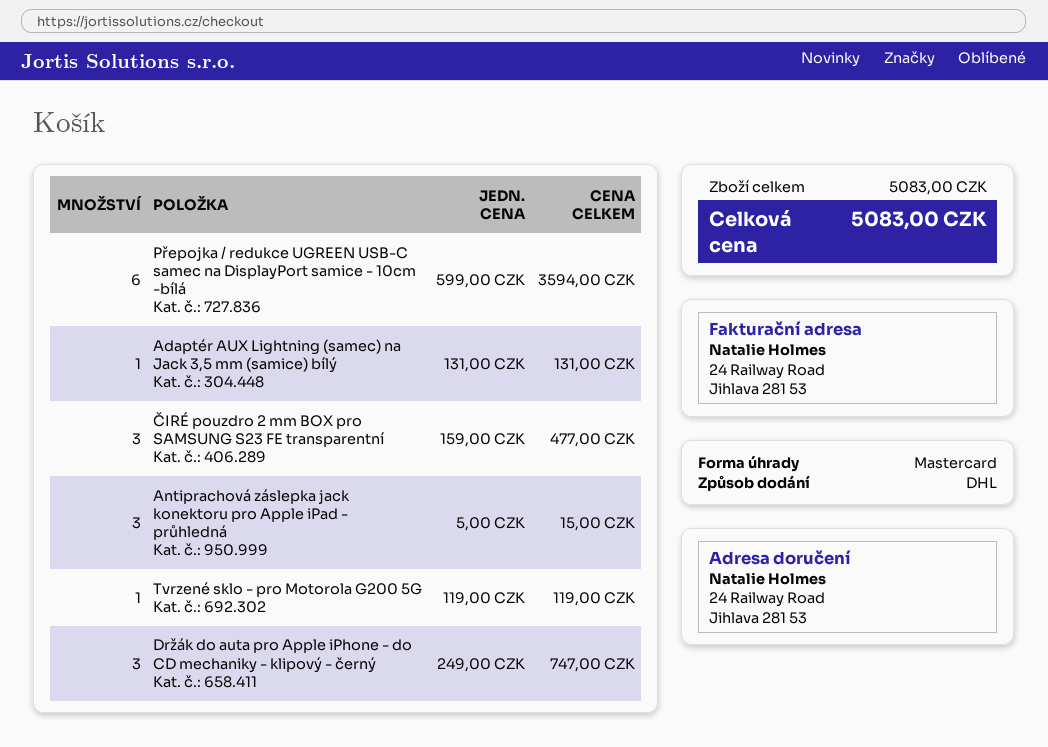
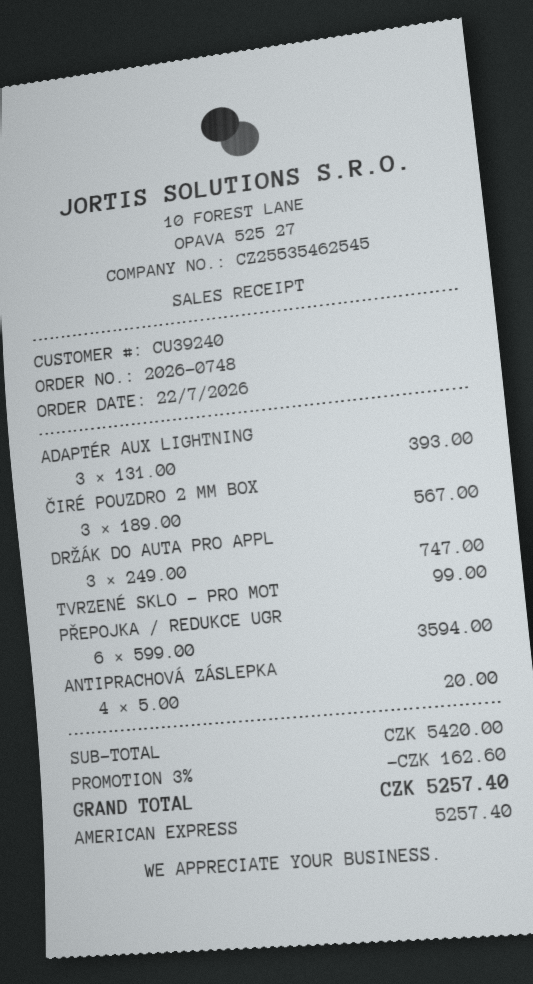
payment method: Mastercard -> American Express
Adaptér AUX Lightning (samec) na Jack 3,5 mm (samice) bílý: 1 x 131.00 = 131.00 -> 3 x 131.00 = 393.00
ČIRÉ pouzdro 2 mm BOX pro SAMSUNG S23 FE transparentní: 3 x 159.00 = 477.00 -> 3 x 189.00 = 567.00
Antiprachová záslepka jack konektoru pro Apple iPad - průhledná: 3 x 5.00 = 15.00 -> 4 x 5.00 = 20.00
Tvrzené sklo - pro Motorola G200 5G: 1 x 119.00 = 119.00 -> 1 x 99.00 = 99.00
subtotal: 5083.00 -> 5420.00
discount: none -> 3% = 162.60
total: 5083.00 -> 5257.40

